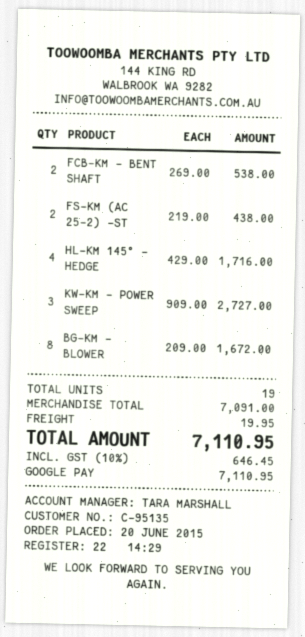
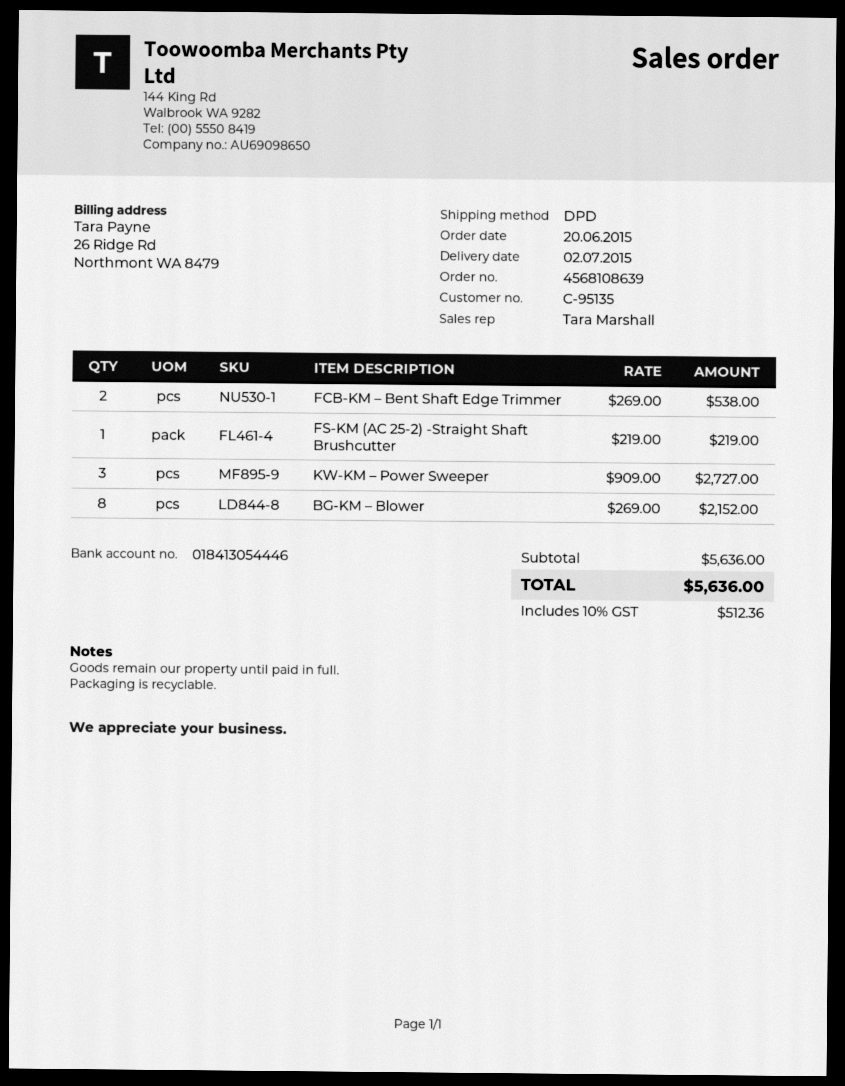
FS-KM (AC 25-2) -ST: 2 x 219.00 = 438.00 -> 1 x 219.00 = 219.00
HL-KM 145° – HEDGE: 4 x 429.00 = 1716.00 -> none
BG-KM – BLOWER: 8 x 209.00 = 1672.00 -> 8 x 269.00 = 2152.00
subtotal: 7091.00 -> 5636.00
shipping: 19.95 -> none
tax: 10% = 646.45 -> 10% = 512.36
total: 7110.95 -> 5636.00

